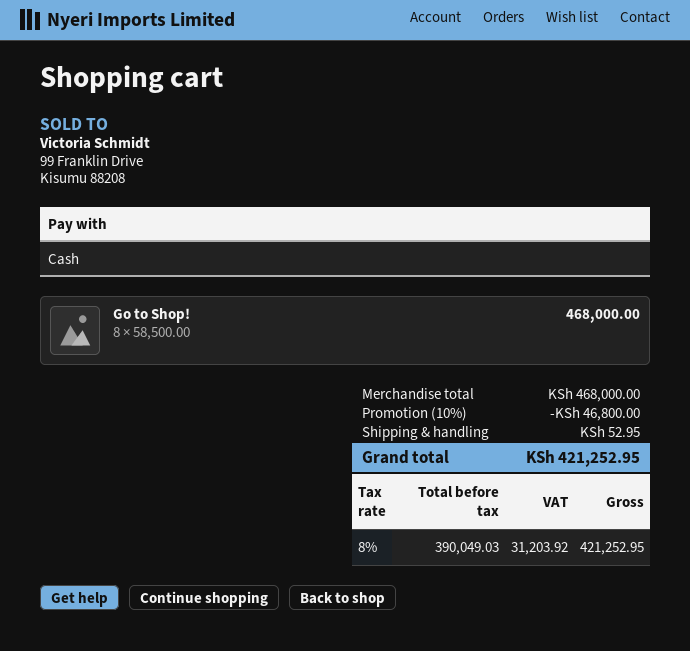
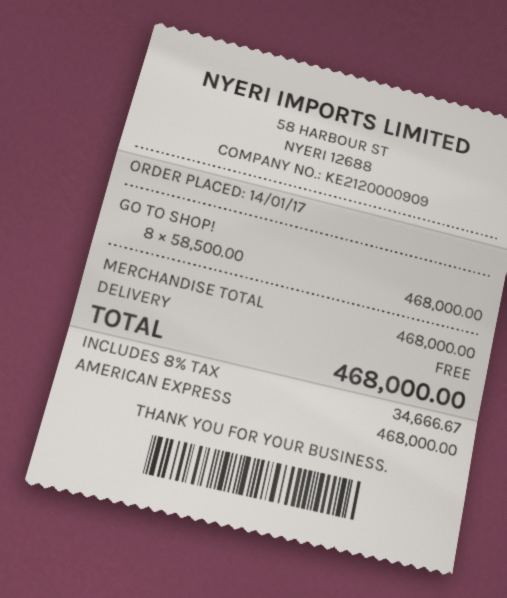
payment method: cash -> American Express
discount: 10% = 46800.00 -> none
shipping: 52.95 -> 0.00
tax: 8% = 31203.92 -> 8% = 34666.67
total: 421252.95 -> 468000.00

